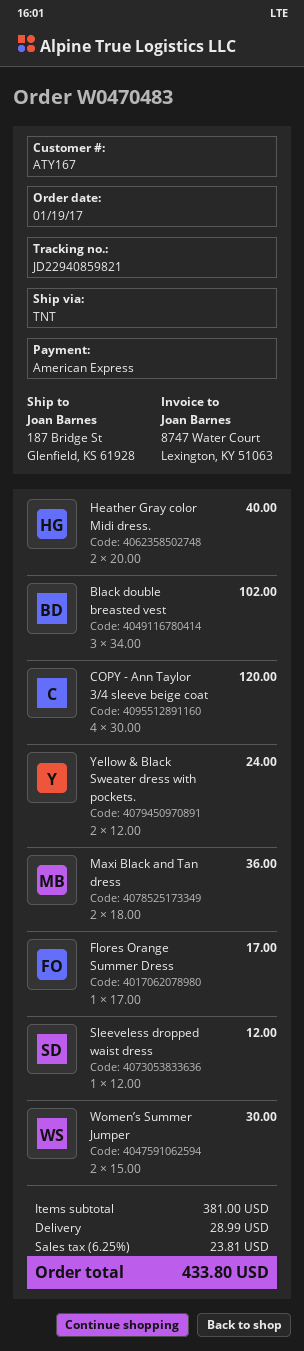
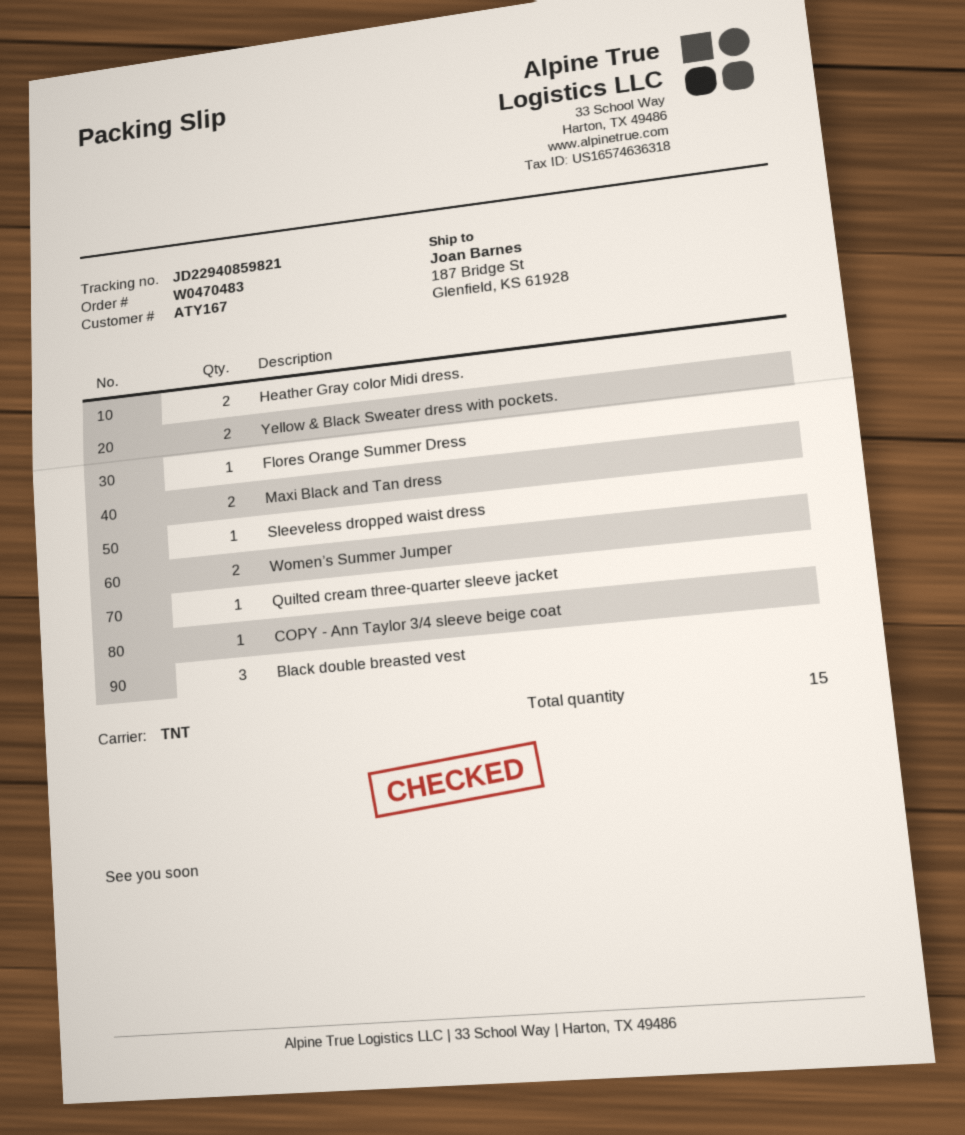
COPY - Ann Taylor 3/4 sleeve beige coat: 4 -> 1
Quilted cream three-quarter sleeve jacket: none -> 1

